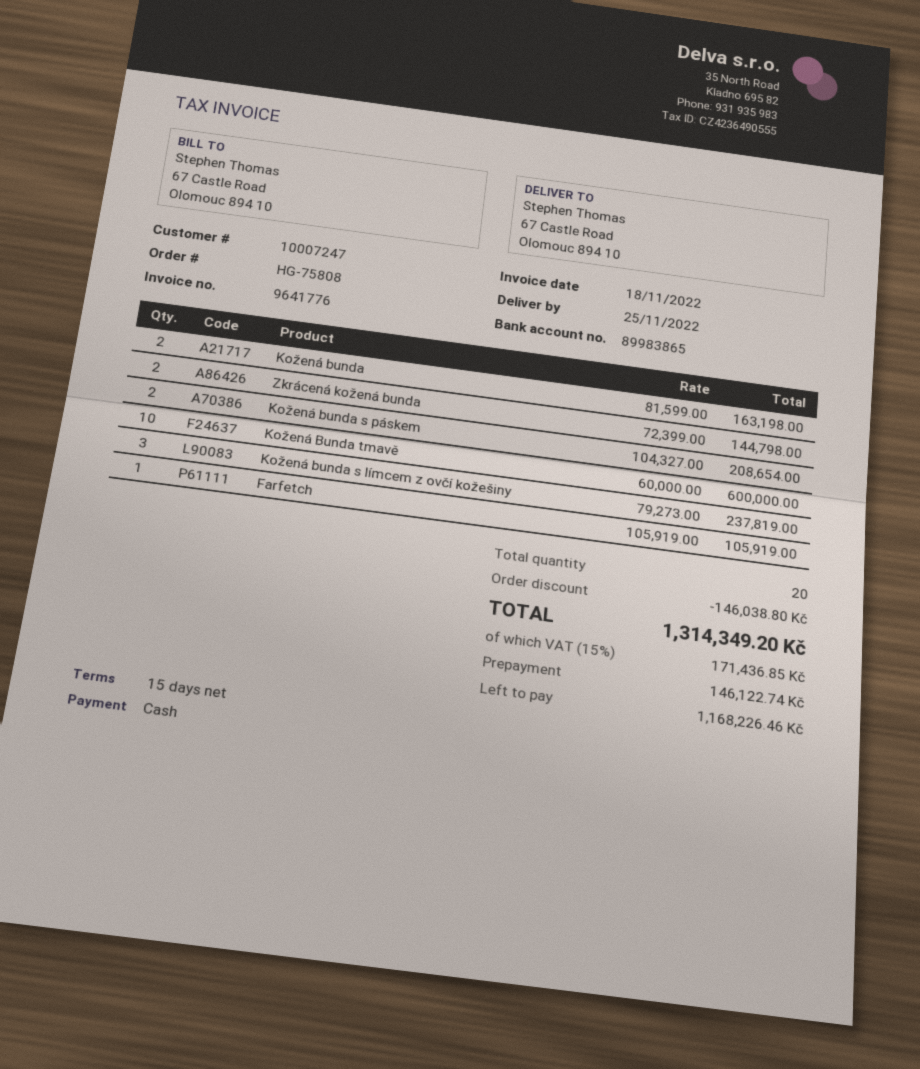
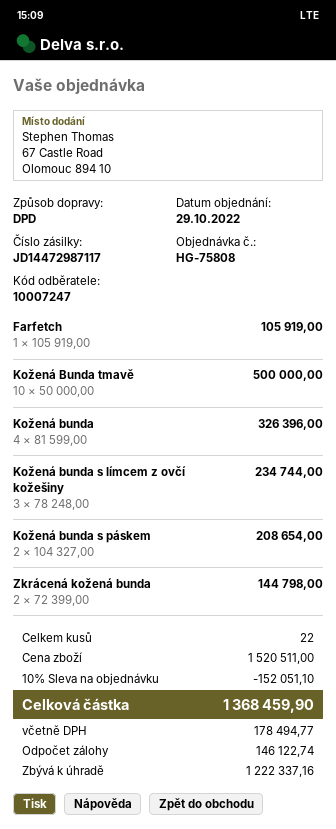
Kožená bunda: 2 x 81599.00 = 163198.00 -> 4 x 81599.00 = 326396.00
Kožená Bunda tmavě: 10 x 60000.00 = 600000.00 -> 10 x 50000.00 = 500000.00
Kožená bunda s límcem z ovčí kožešiny: 3 x 79273.00 = 237819.00 -> 3 x 78248.00 = 234744.00
total quantity: 20 -> 22
discount: 146038.80 -> 152051.10
tax: 171436.85 -> 178494.77
total: 1314349.20 -> 1368459.90
balance: 1168226.46 -> 1222337.16

